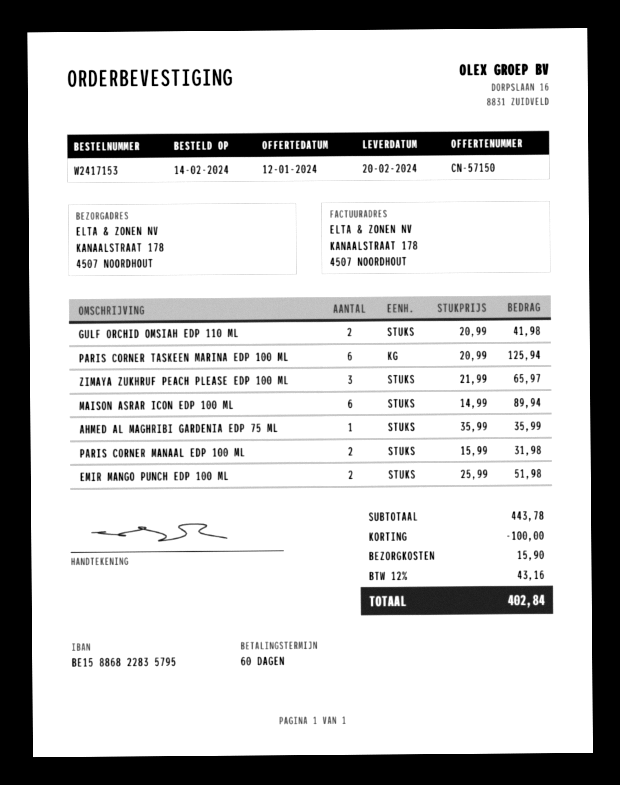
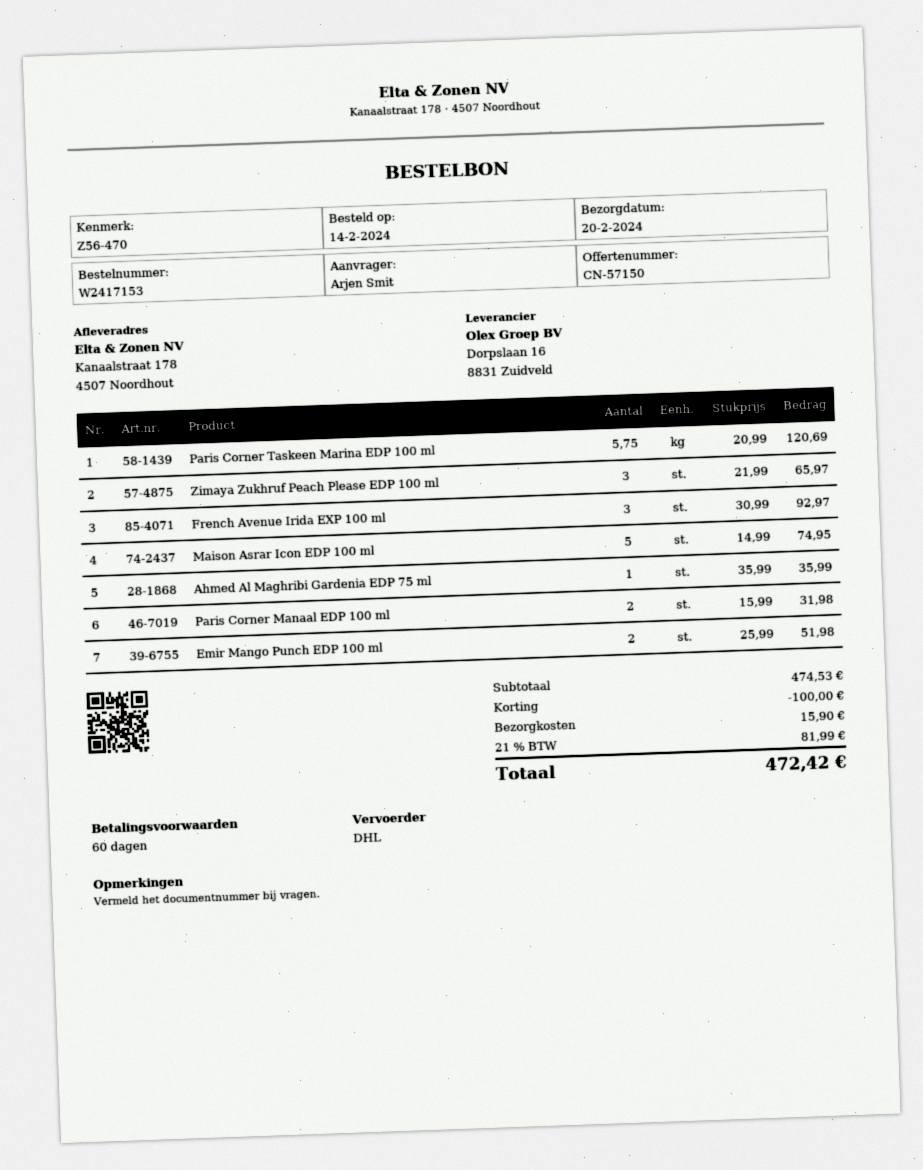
GULF ORCHID OMSIAH EDP 110 ML: 2 x 20.99 = 41.98 -> none
PARIS CORNER TASKEEN MARINA EDP 100 ML: 6 x 20.99 = 125.94 -> 5.75 x 20.99 = 120.69
MAISON ASRAR ICON EDP 100 ML: 6 x 14.99 = 89.94 -> 5 x 14.99 = 74.95
French Avenue Irida EXP 100 ml: none -> 3 x 30.99 = 92.97
subtotal: 443.78 -> 474.53
tax: 12% = 43.16 -> 21% = 81.99
total: 402.84 -> 472.42

